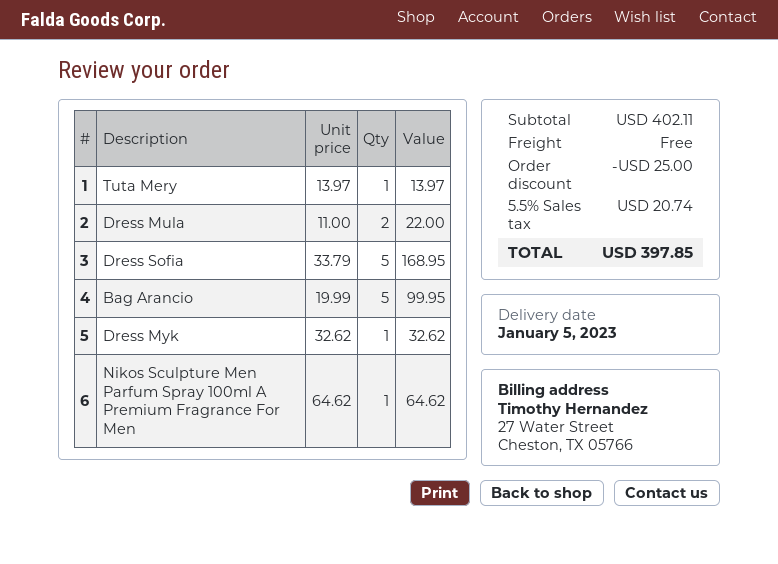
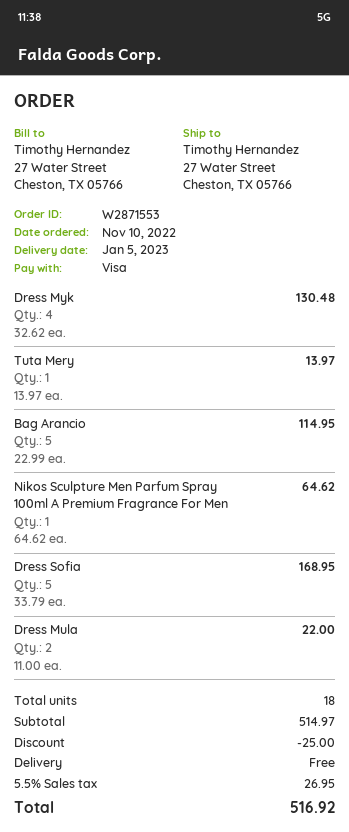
Bag Arancio: 5 x 19.99 = 99.95 -> 5 x 22.99 = 114.95
Dress Myk: 1 x 32.62 = 32.62 -> 4 x 32.62 = 130.48
subtotal: 402.11 -> 514.97
tax: 5.5% = 20.74 -> 5.5% = 26.95
total: 397.85 -> 516.92

